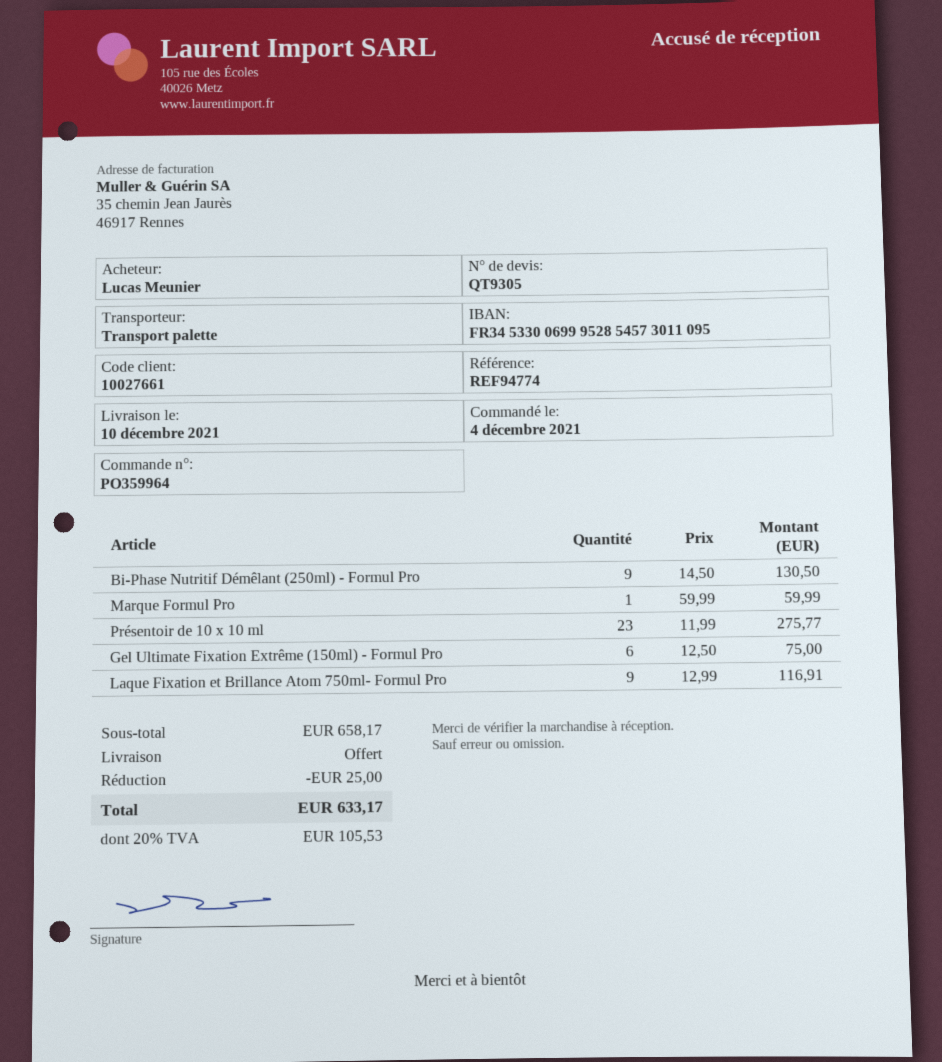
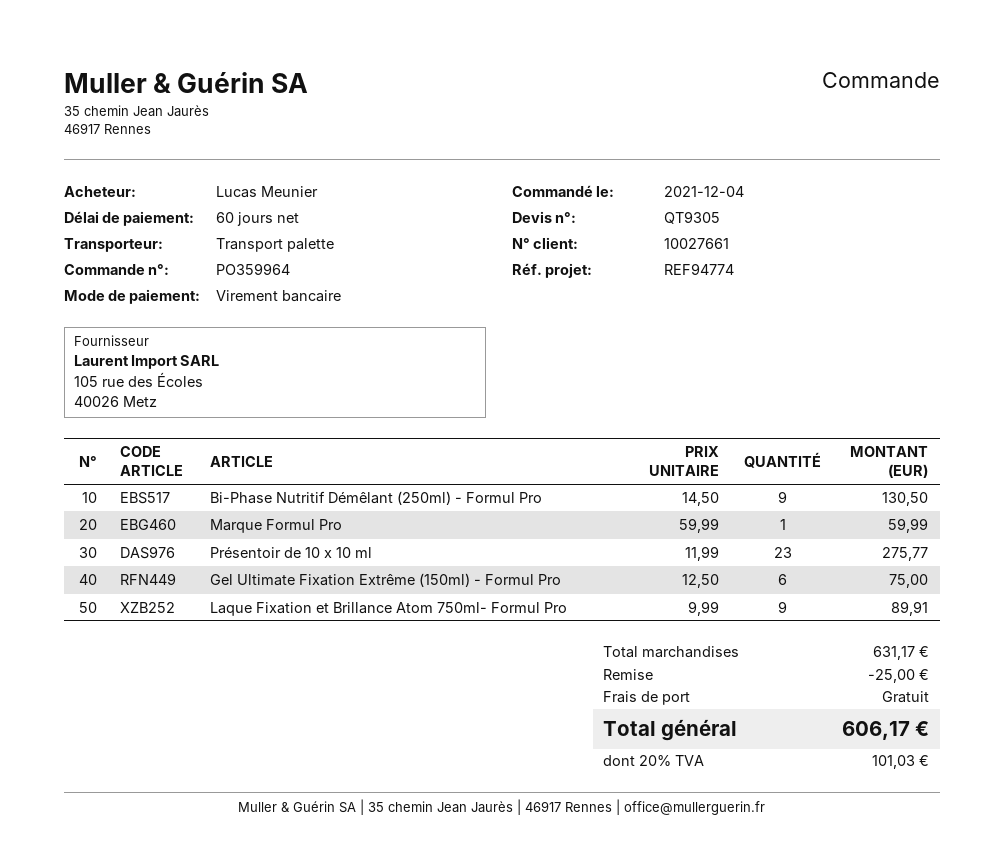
Laque Fixation et Brillance Atom 750ml- Formul Pro: 9 x 12.99 = 116.91 -> 9 x 9.99 = 89.91
subtotal: 658.17 -> 631.17
tax: 20% = 105.53 -> 20% = 101.03
total: 633.17 -> 606.17

